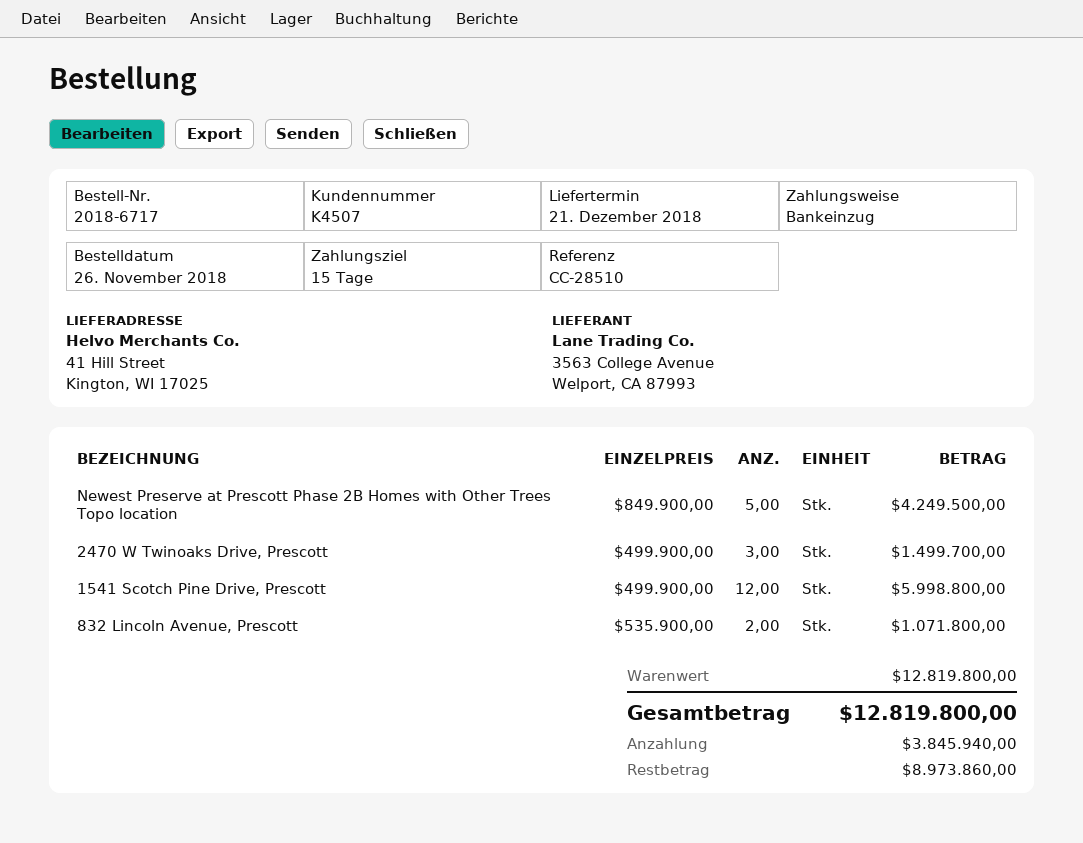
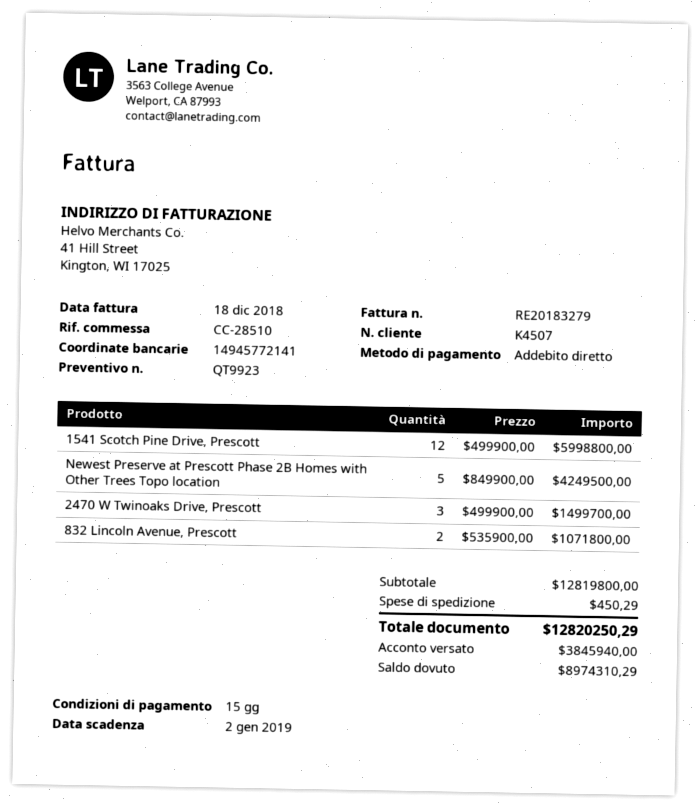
shipping: none -> 450.29
total: 12819800.00 -> 12820250.29
balance: 8973860.00 -> 8974310.29

